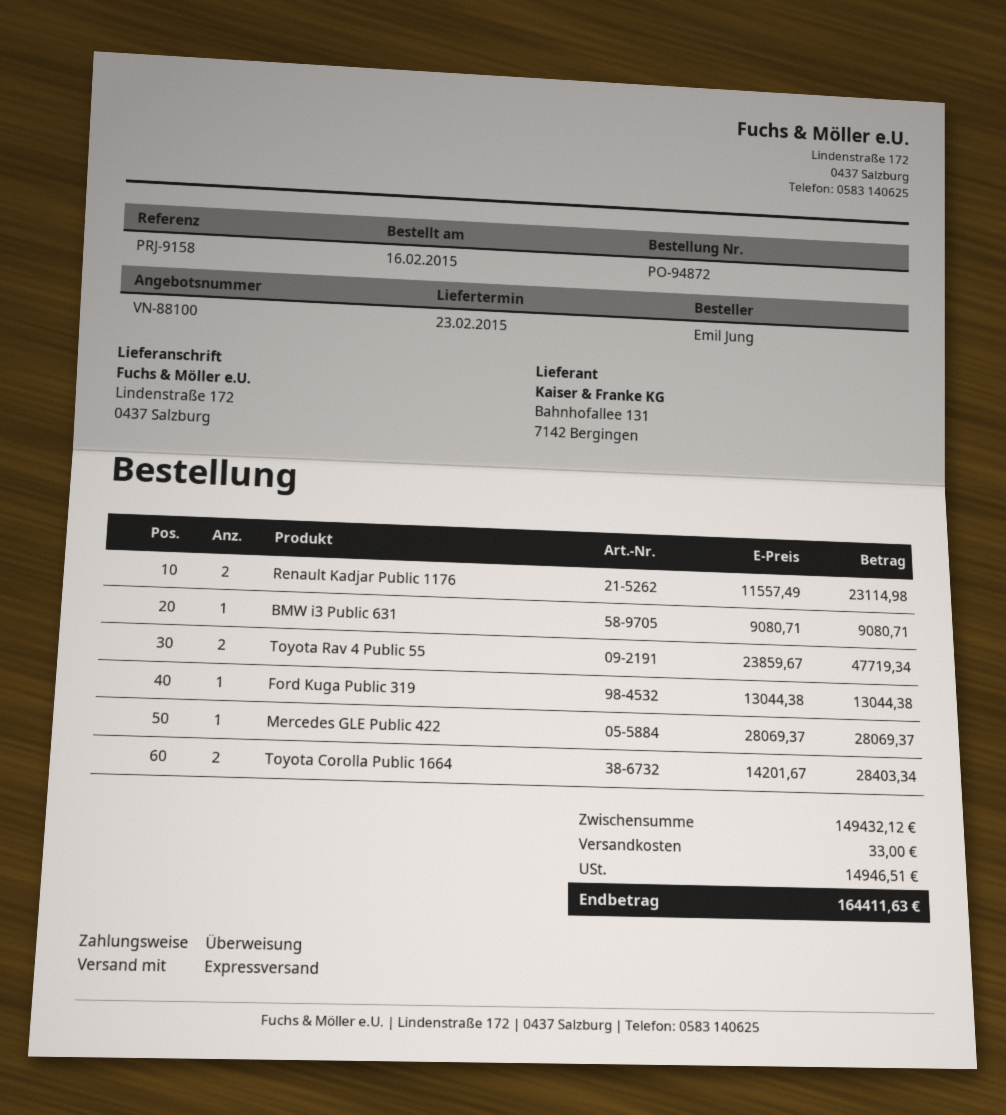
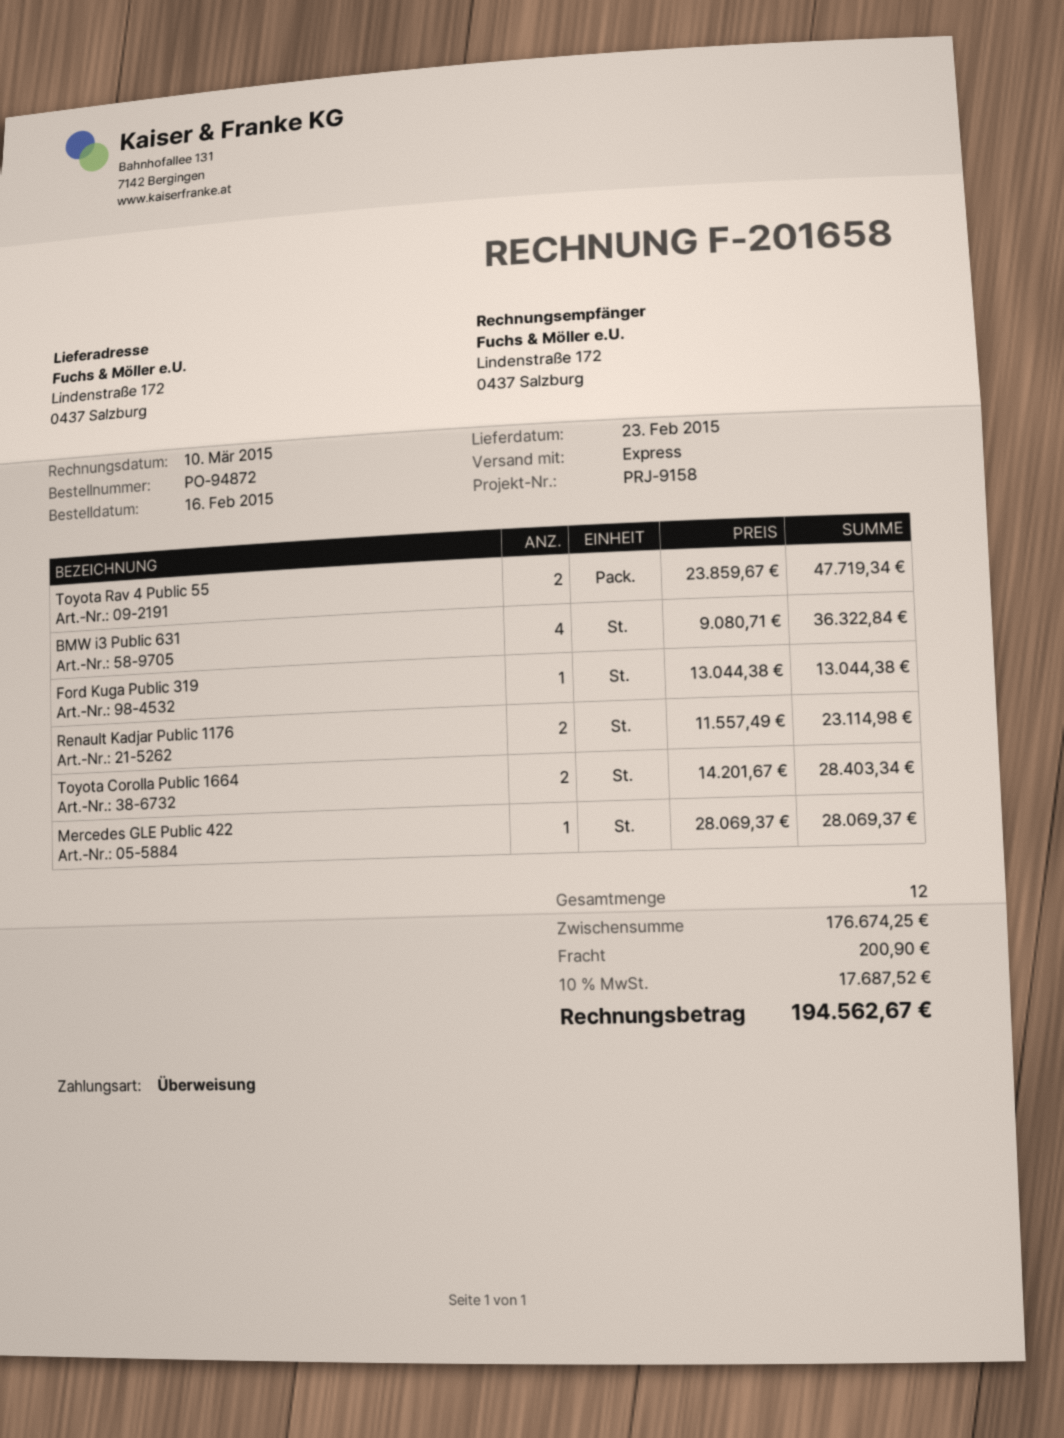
BMW i3 Public 631: 1 x 9080.71 = 9080.71 -> 4 x 9080.71 = 36322.84
subtotal: 149432.12 -> 176674.25
shipping: 33.00 -> 200.90
tax: 14946.51 -> 17687.52
total: 164411.63 -> 194562.67

